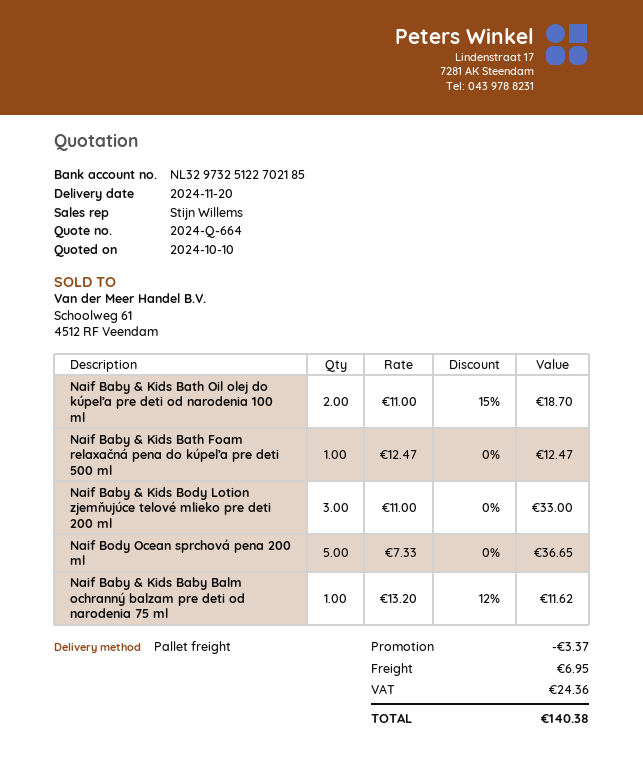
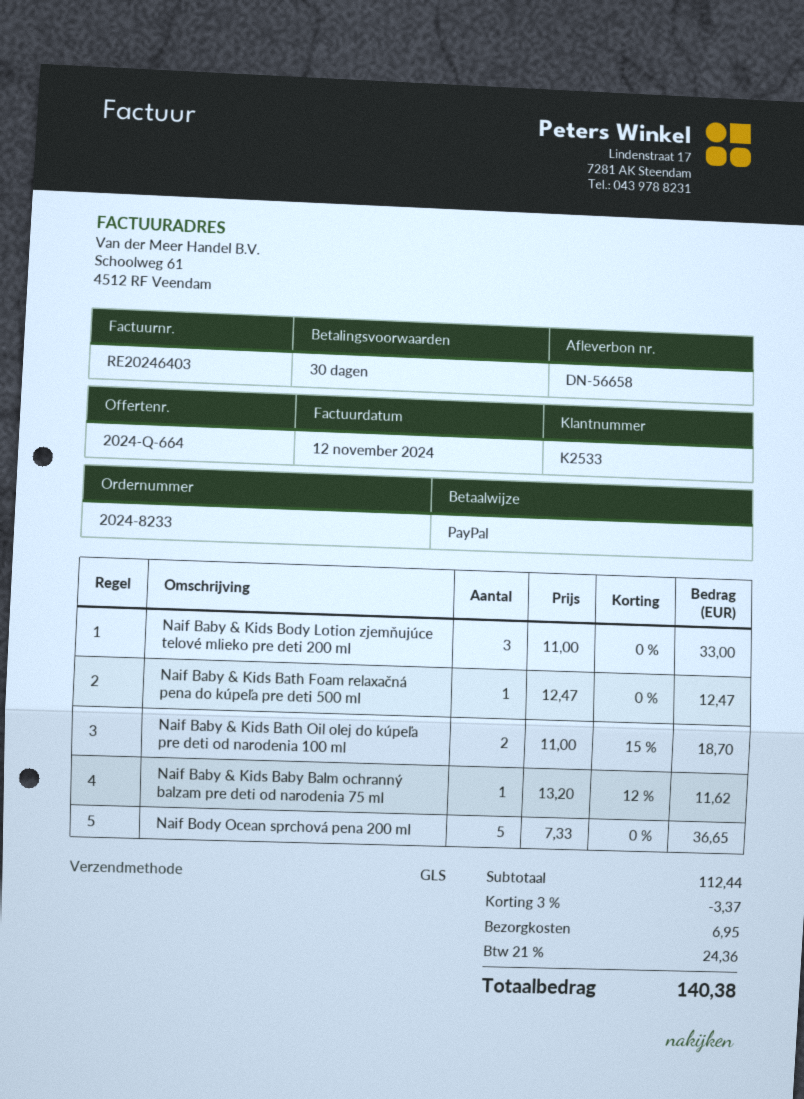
shipping method: pallet freight -> GLS

